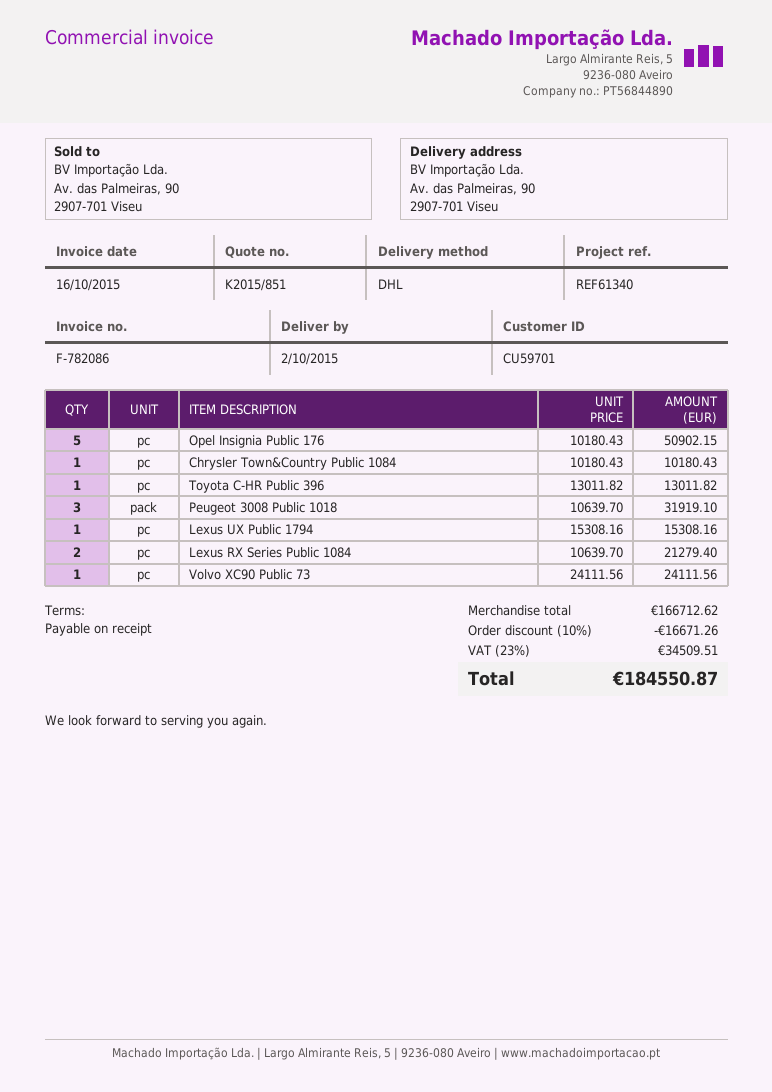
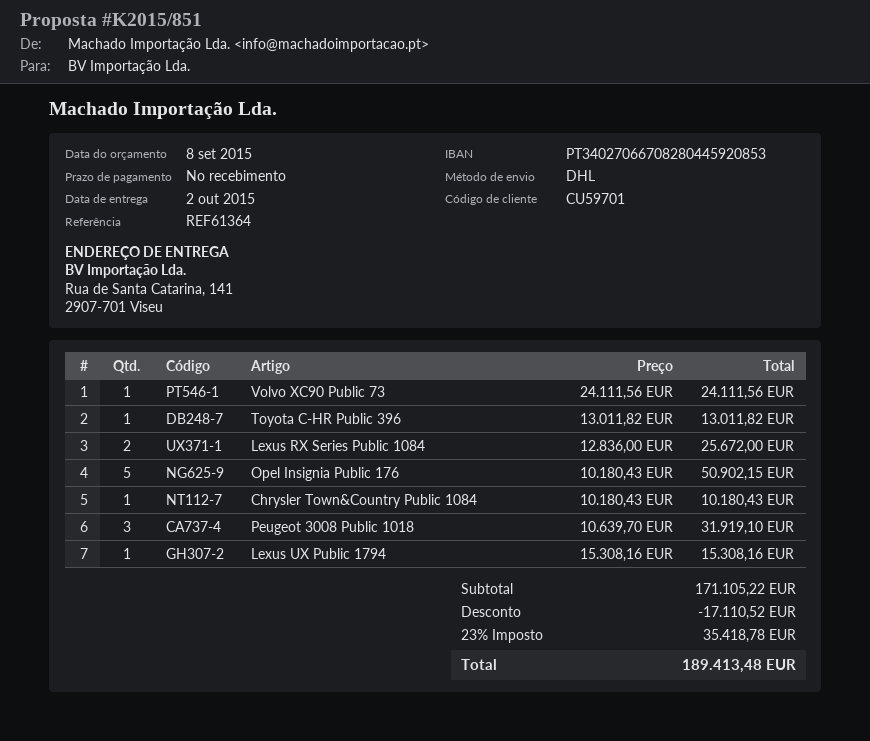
reference: REF61340 -> REF61364
ship to: Av. das Palmeiras, 90, 2907-701 Viseu -> Rua de Santa Catarina, 141, 2907-701 Viseu
Lexus RX Series Public 1084: 2 x 10639.70 = 21279.40 -> 2 x 12836.00 = 25672.00
subtotal: 166712.62 -> 171105.22
discount: 16671.26 -> 17110.52
tax: 23% = 34509.51 -> 23% = 35418.78
total: 184550.87 -> 189413.48

